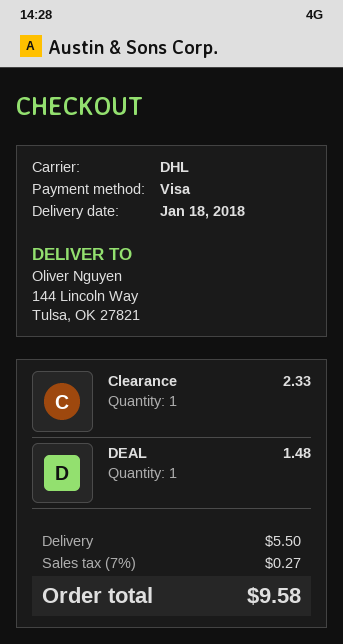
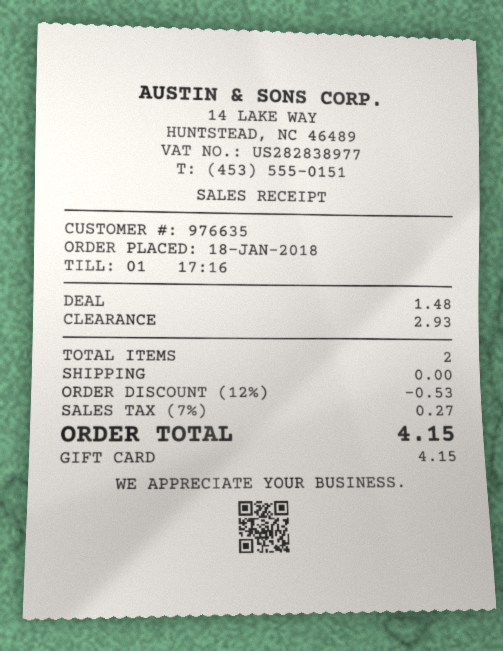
payment method: Visa -> gift card
Clearance: 1 for 2.33 -> 1 for 2.93
discount: none -> 12% = 0.53
shipping: 5.50 -> 0.00
total: 9.58 -> 4.15

